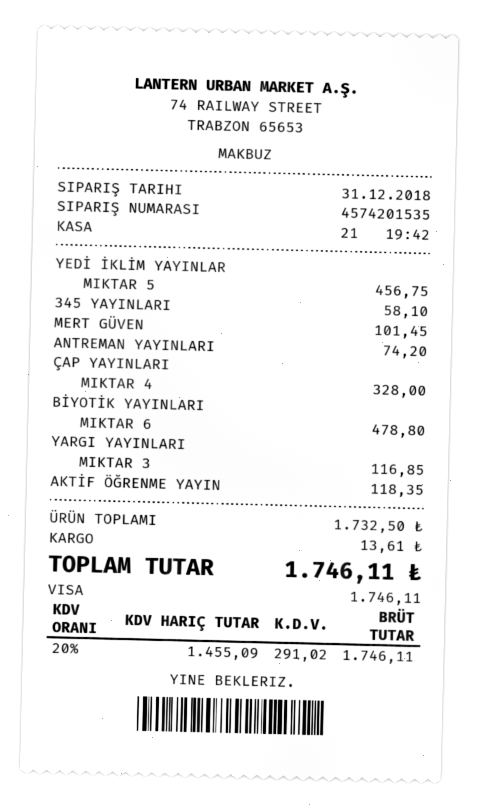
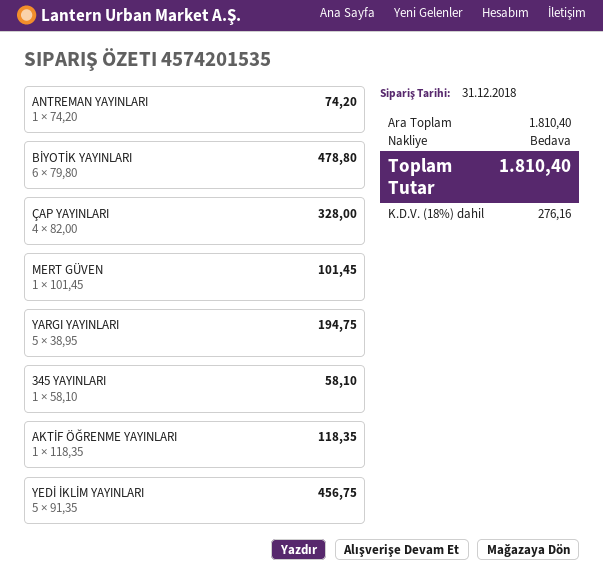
YARGI YAYINLARI: 3 for 116.85 -> 5 for 194.75
subtotal: 1732.50 -> 1810.40
shipping: 13.61 -> 0.00
tax: 20% = 291.02 -> 18% = 276.16
total: 1746.11 -> 1810.40

